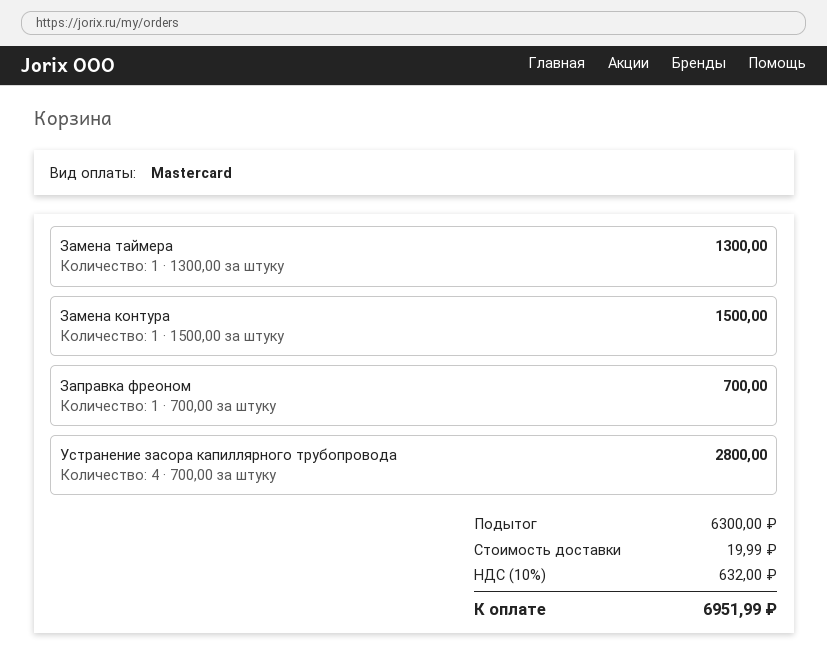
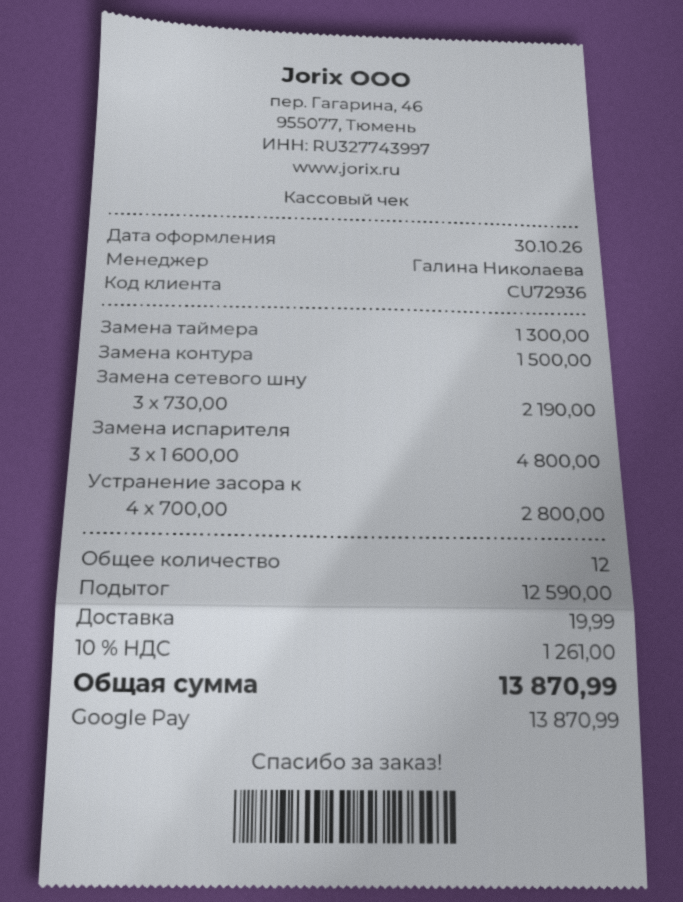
payment method: Mastercard -> Google Pay
Заправка фреоном: 1 x 700.00 = 700.00 -> none
Замена сетевого шну: none -> 3 x 730.00 = 2190.00
Замена испарителя: none -> 3 x 1600.00 = 4800.00
subtotal: 6300.00 -> 12590.00
tax: 10% = 632.00 -> 10% = 1261.00
total: 6951.99 -> 13870.99

